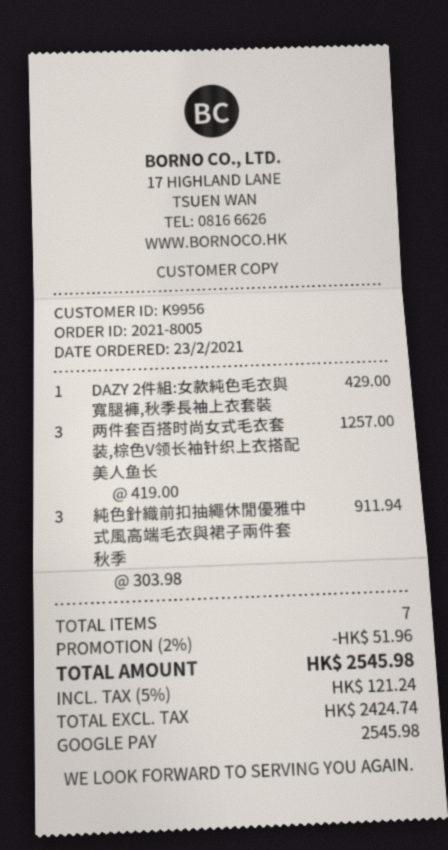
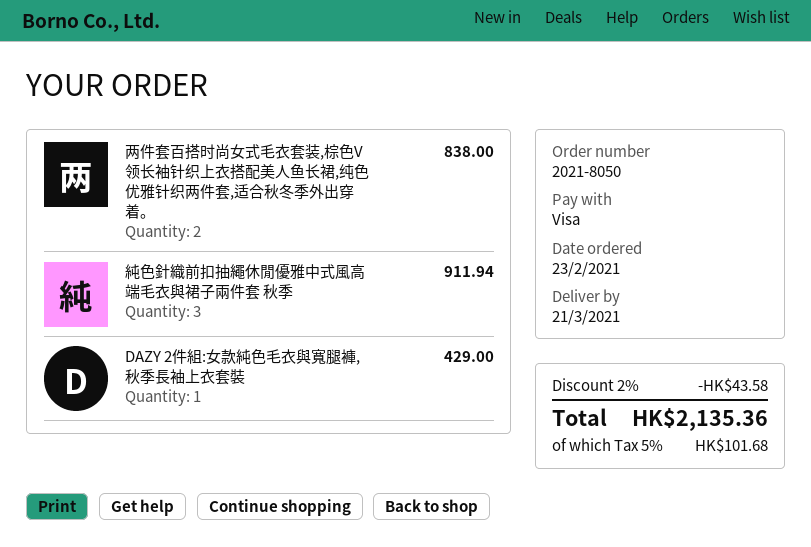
order number: 2021-8005 -> 2021-8050
payment method: Google Pay -> Visa
两件套百搭时尚女式毛衣套装,棕色V领长袖针织上衣搭配美人鱼长: 3 for 1257.00 -> 2 for 838.00
discount: 2% = 51.96 -> 2% = 43.58
tax: 5% = 121.24 -> 5% = 101.68
total: 2545.98 -> 2135.36

